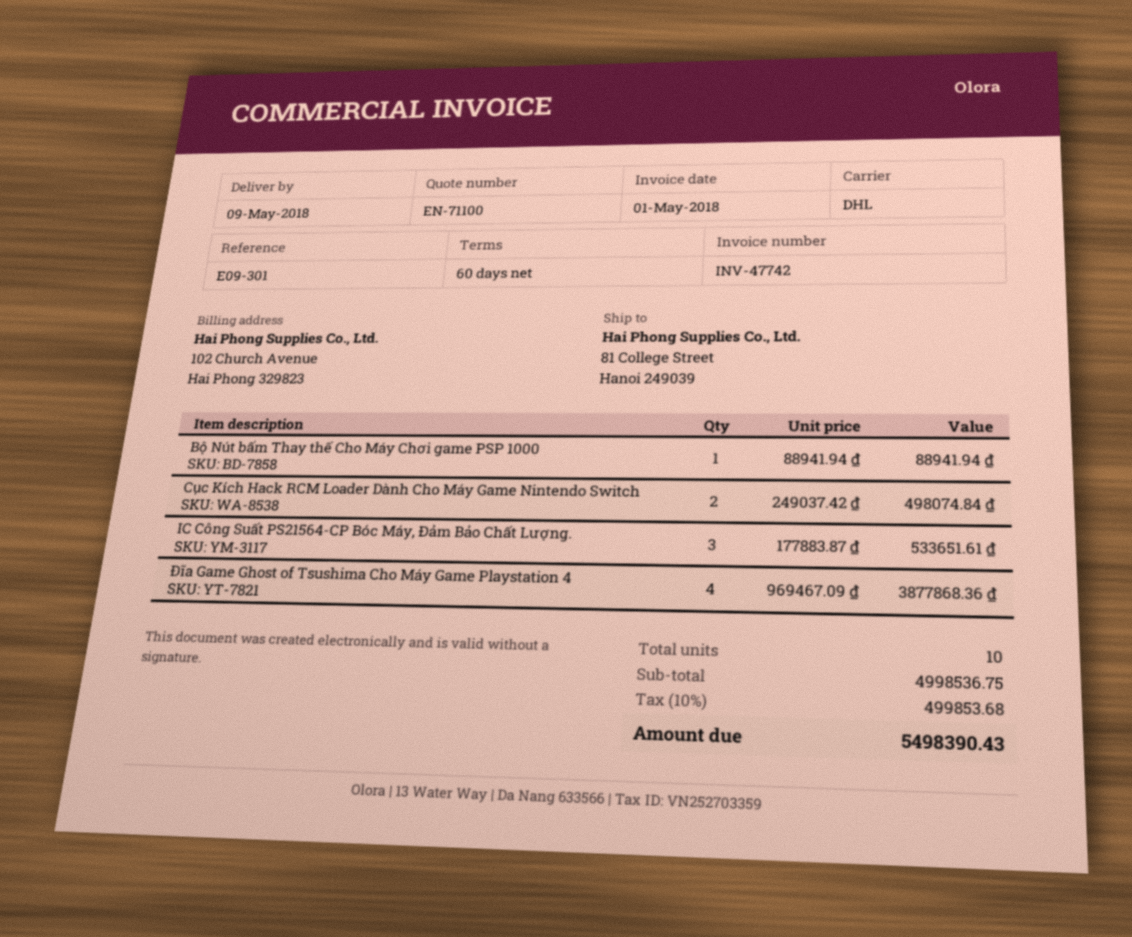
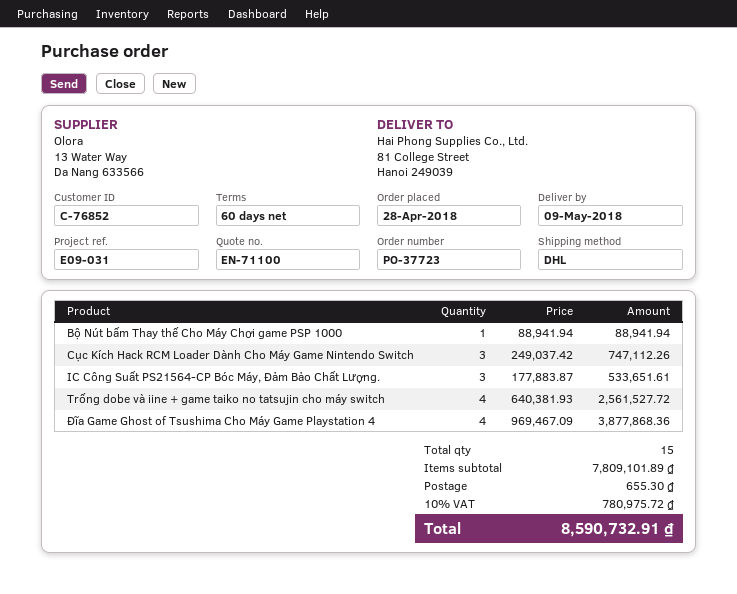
reference: E09-301 -> E09-031
Cục Kích Hack RCM Loader Dành Cho Máy Game Nintendo Switch: 2 x 249037.42 = 498074.84 -> 3 x 249037.42 = 747112.26
Trống dobe và iine + game taiko no tatsujin cho máy switch: none -> 4 x 640381.93 = 2561527.72
total quantity: 10 -> 15
subtotal: 4998536.75 -> 7809101.89
shipping: none -> 655.30
tax: 10% = 499853.68 -> 10% = 780975.72
total: 5498390.43 -> 8590732.91

